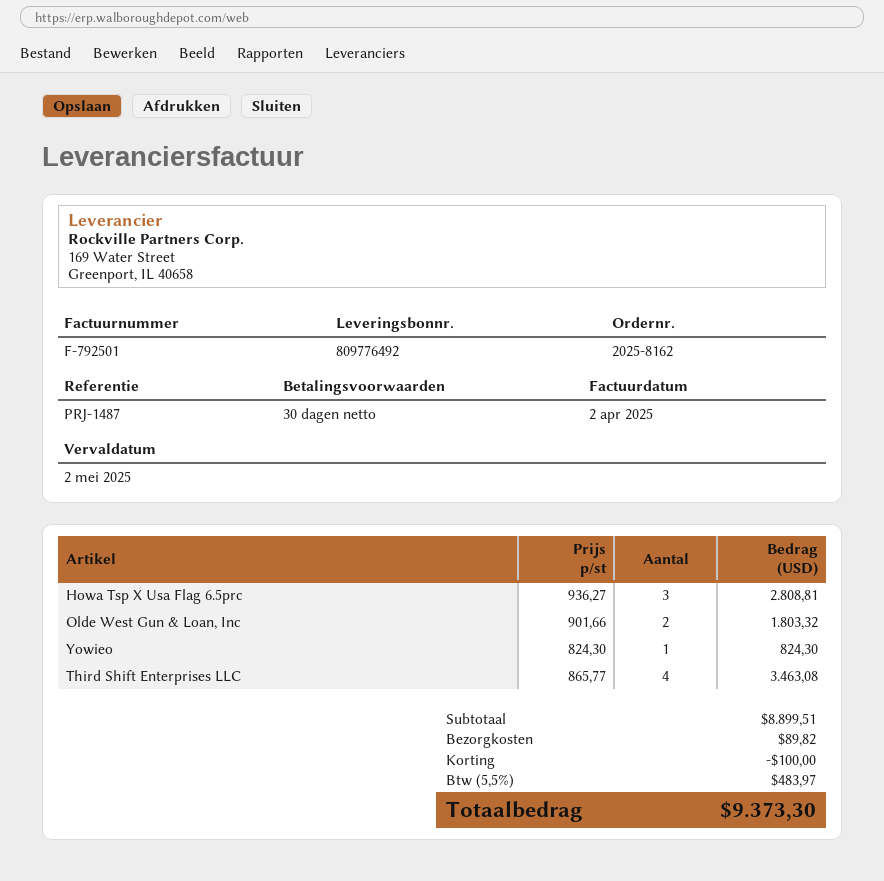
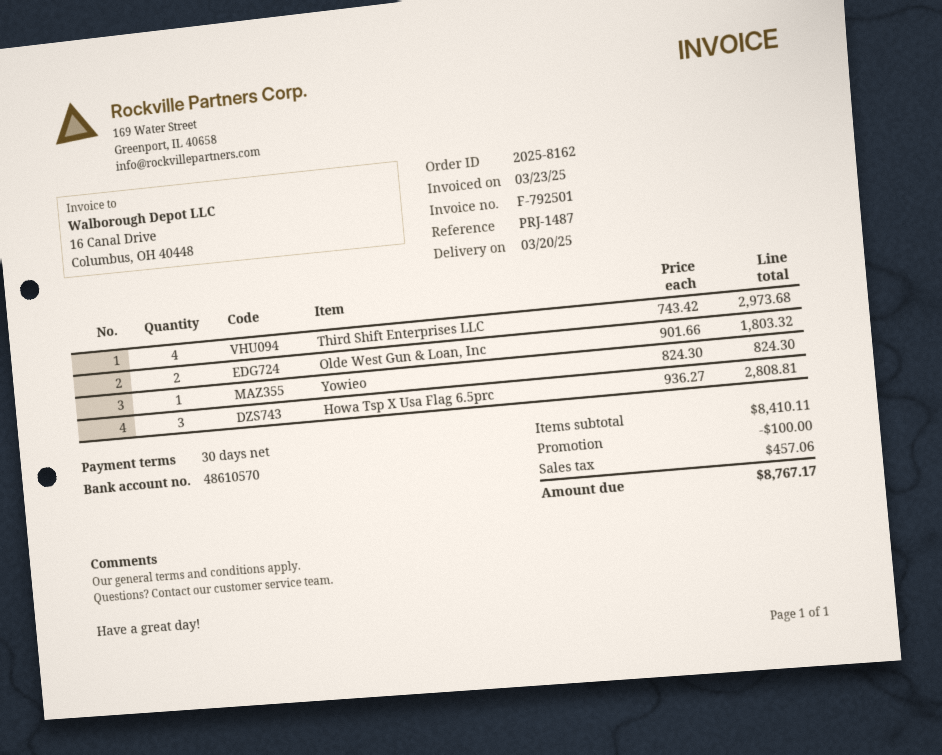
invoice date: 2025-04-02 -> 2025-03-23
Third Shift Enterprises LLC: 4 x 865.77 = 3463.08 -> 4 x 743.42 = 2973.68
subtotal: 8899.51 -> 8410.11
shipping: 89.82 -> none
tax: 483.97 -> 457.06
total: 9373.30 -> 8767.17

